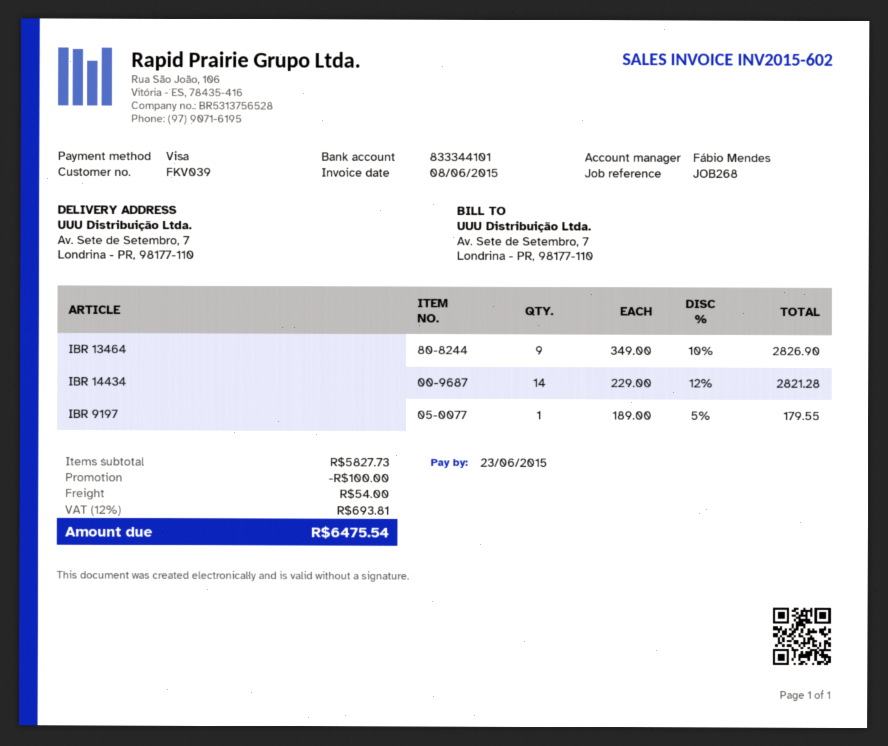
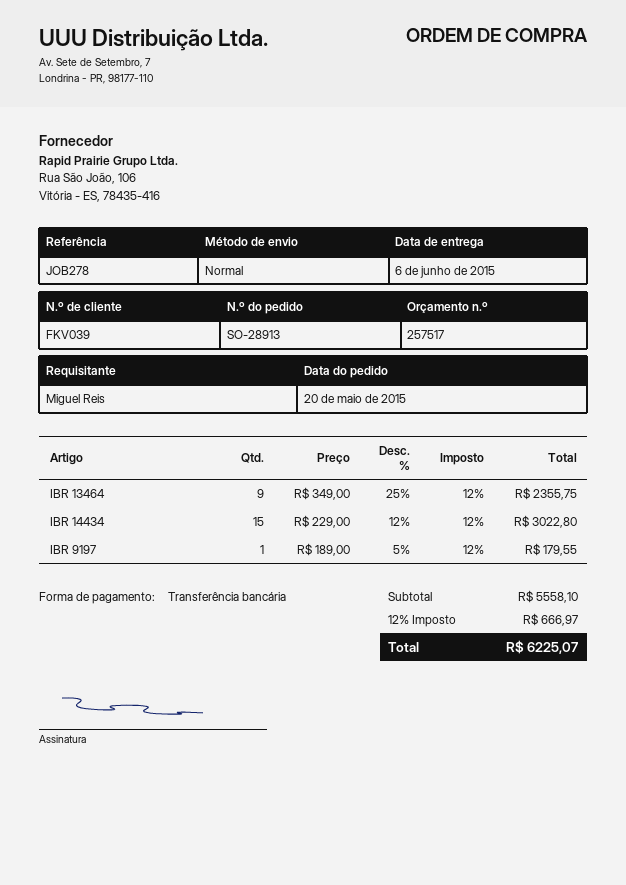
reference: JOB268 -> JOB278
payment method: Visa -> bank transfer
IBR 13464: 9 x 349.00 - 10% = 2826.90 -> 9 x 349.00 - 25% = 2355.75
IBR 14434: 14 x 229.00 - 12% = 2821.28 -> 15 x 229.00 - 12% = 3022.80
subtotal: 5827.73 -> 5558.10
discount: 100.00 -> none
shipping: 54.00 -> none
tax: 12% = 693.81 -> 12% = 666.97
total: 6475.54 -> 6225.07

